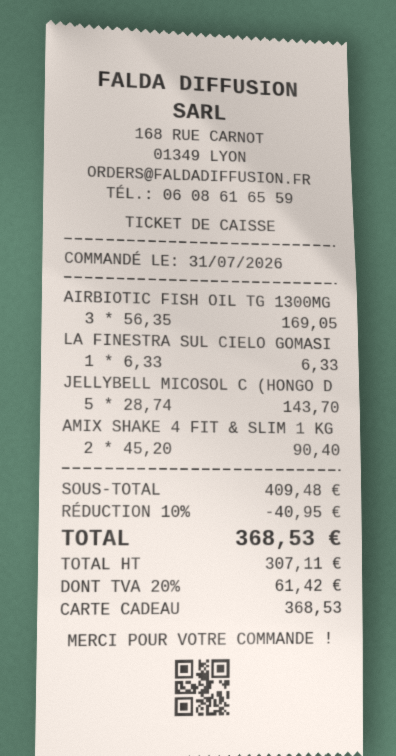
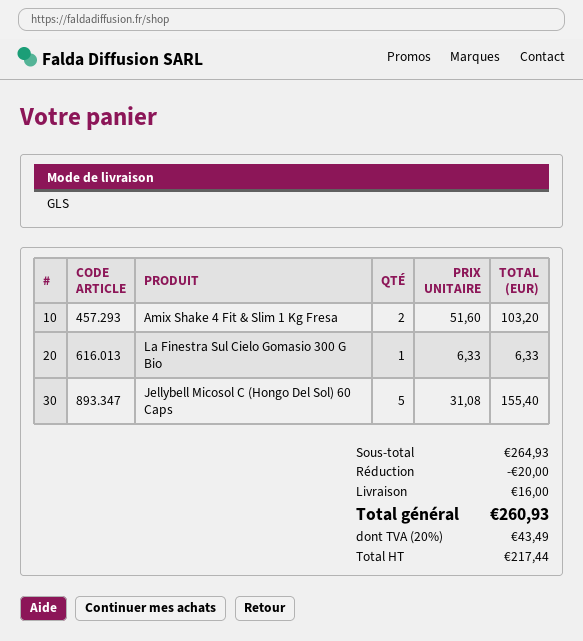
AIRBIOTIC FISH OIL TG 1300MG: 3 x 56.35 = 169.05 -> none
JELLYBELL MICOSOL C (HONGO D: 5 x 28.74 = 143.70 -> 5 x 31.08 = 155.40
AMIX SHAKE 4 FIT & SLIM 1 KG: 2 x 45.20 = 90.40 -> 2 x 51.60 = 103.20
subtotal: 409.48 -> 264.93
discount: 40.95 -> 20.00
shipping: none -> 16.00
net: 307.11 -> 217.44
tax: 20% = 61.42 -> 20% = 43.49
total: 368.53 -> 260.93

